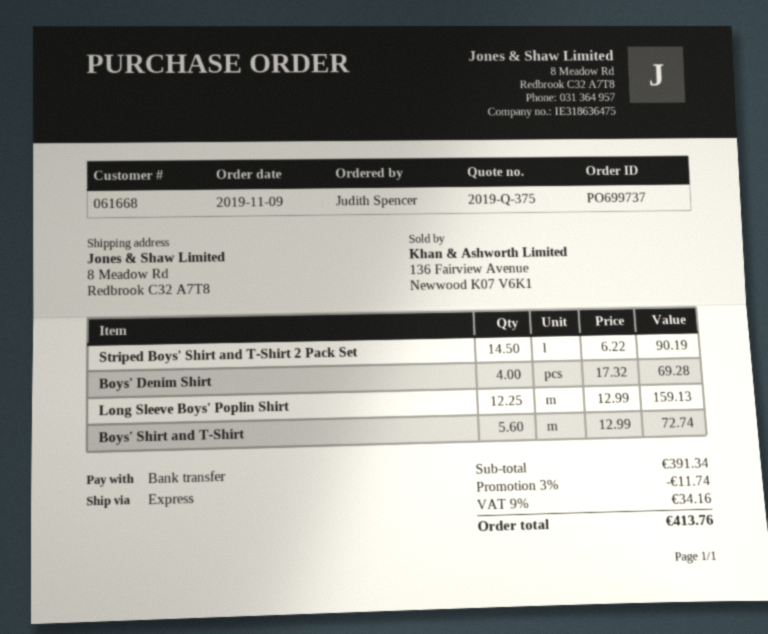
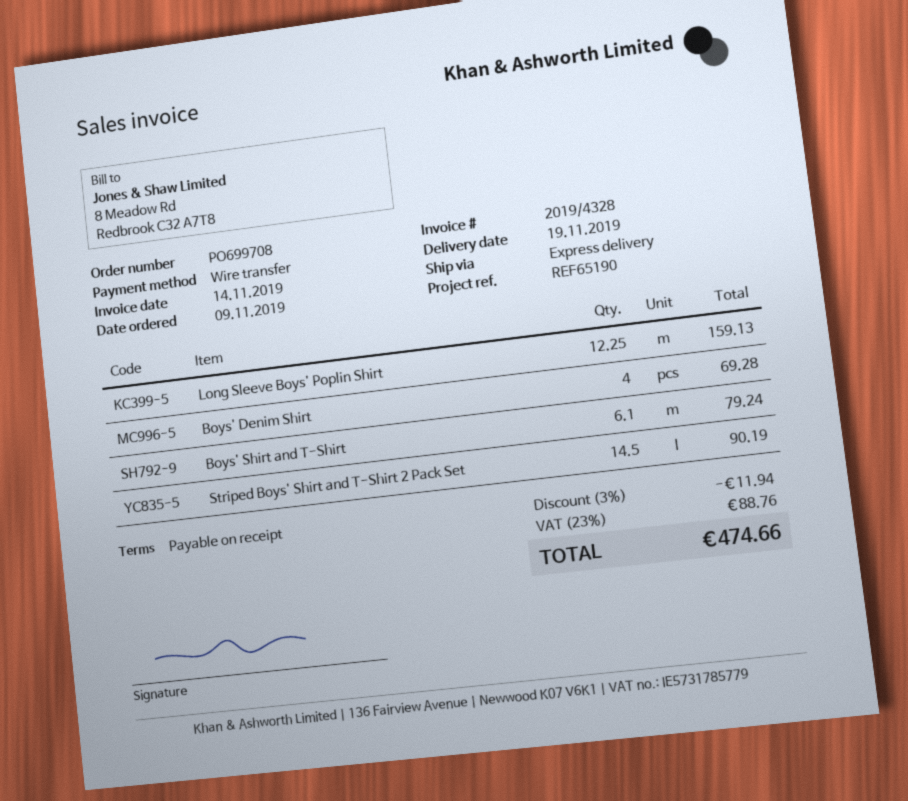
order number: PO699737 -> PO699708
Boys' Shirt and T-Shirt: 5.6 for 72.74 -> 6.1 for 79.24
discount: 3% = 11.74 -> 3% = 11.94
tax: 9% = 34.16 -> 23% = 88.76
total: 413.76 -> 474.66

